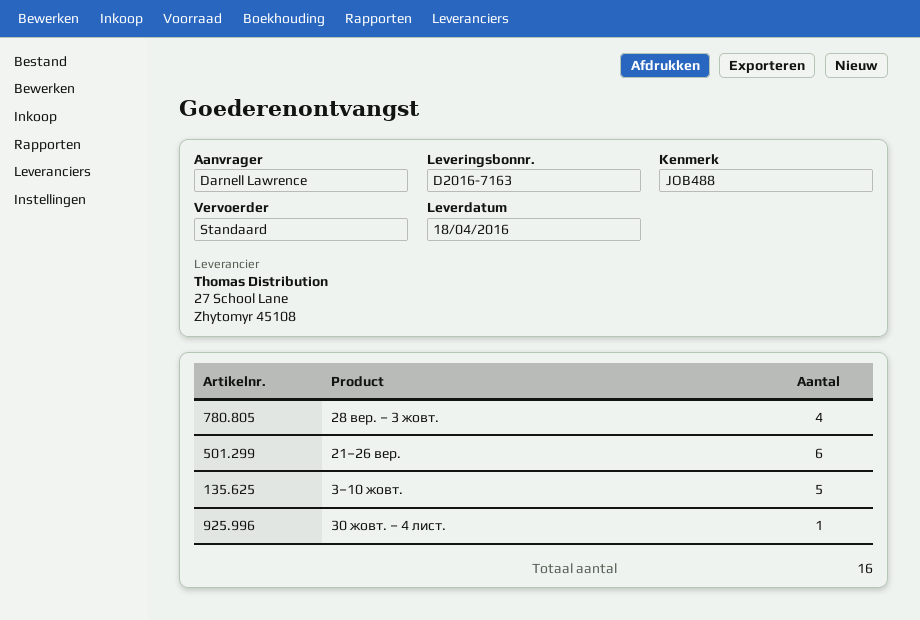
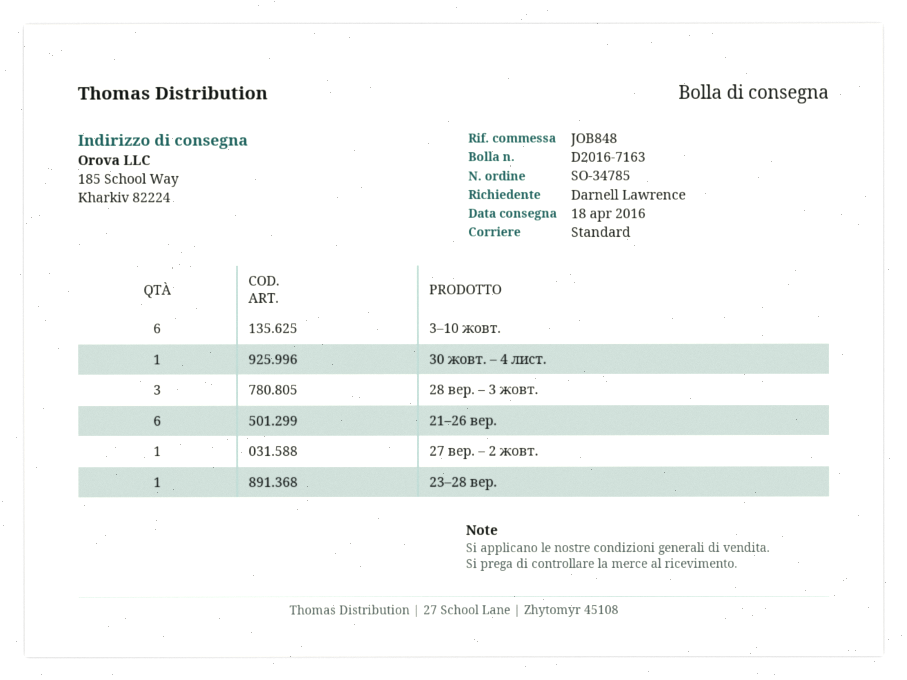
reference: JOB488 -> JOB848
28 вер. – 3 жовт.: 4 -> 3
3–10 жовт.: 5 -> 6
27 вер. – 2 жовт.: none -> 1
23–28 вер.: none -> 1

